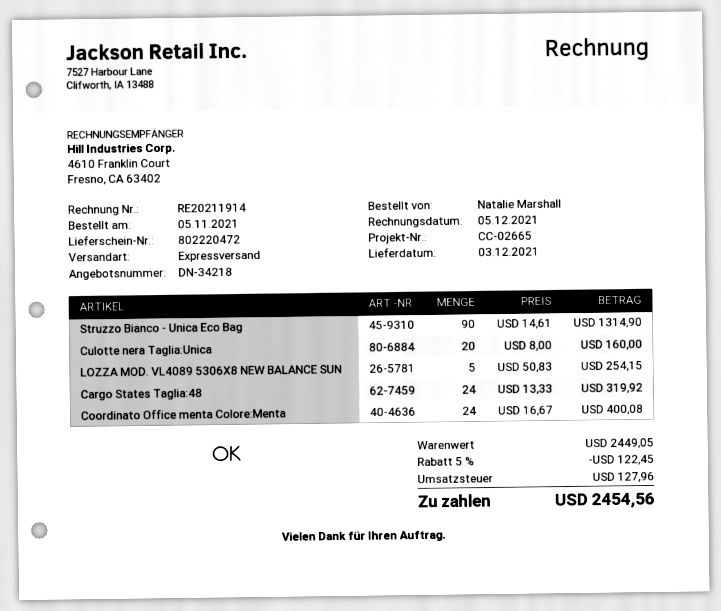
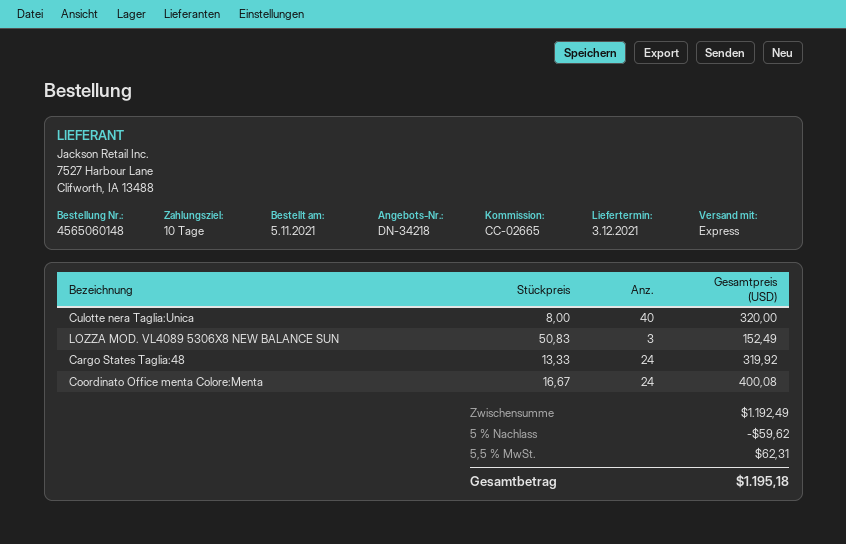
Struzzo Bianco - Unica Eco Bag: 90 x 14.61 = 1314.90 -> none
Culotte nera Taglia:Unica: 20 x 8.00 = 160.00 -> 40 x 8.00 = 320.00
LOZZA MOD. VL4089 5306X8 NEW BALANCE SUN: 5 x 50.83 = 254.15 -> 3 x 50.83 = 152.49
subtotal: 2449.05 -> 1192.49
discount: 5% = 122.45 -> 5% = 59.62
tax: 127.96 -> 62.31
total: 2454.56 -> 1195.18

